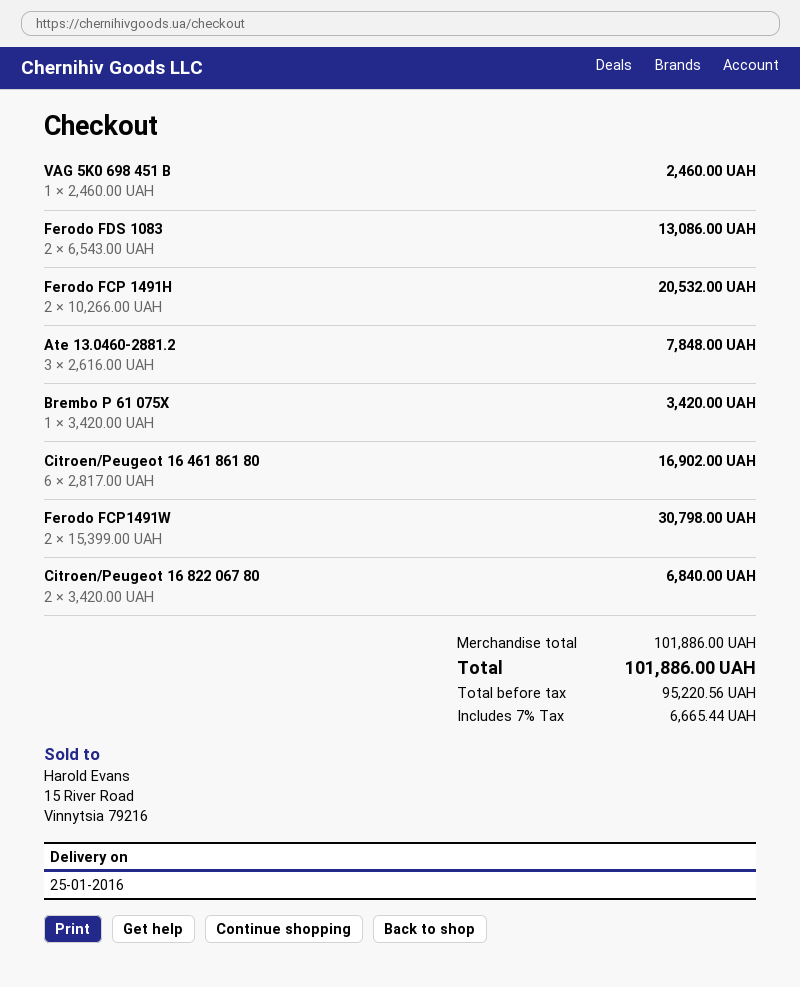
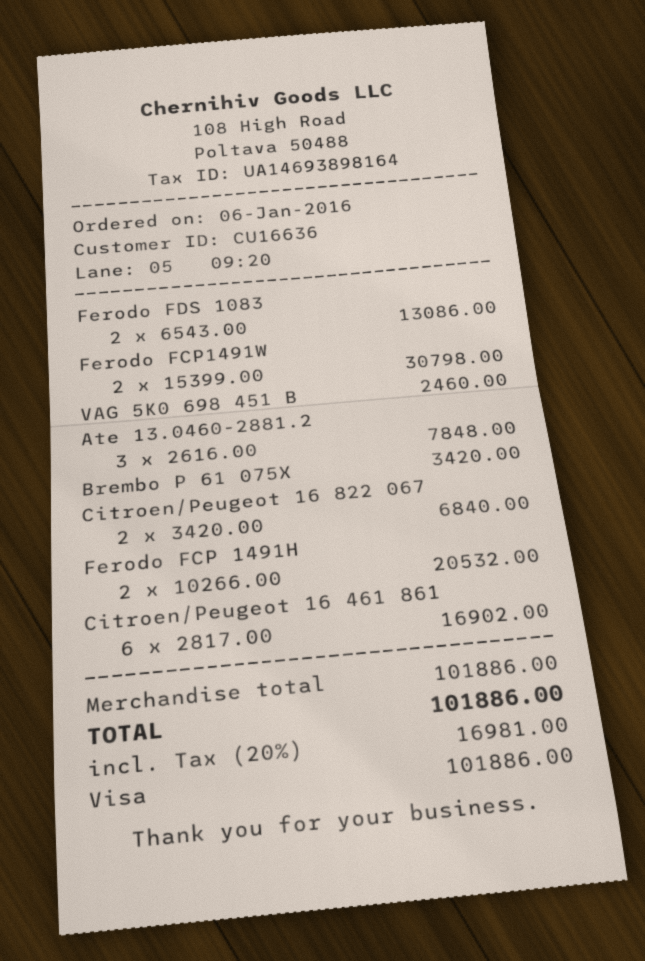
tax: 7% = 6665.44 -> 20% = 16981.00

